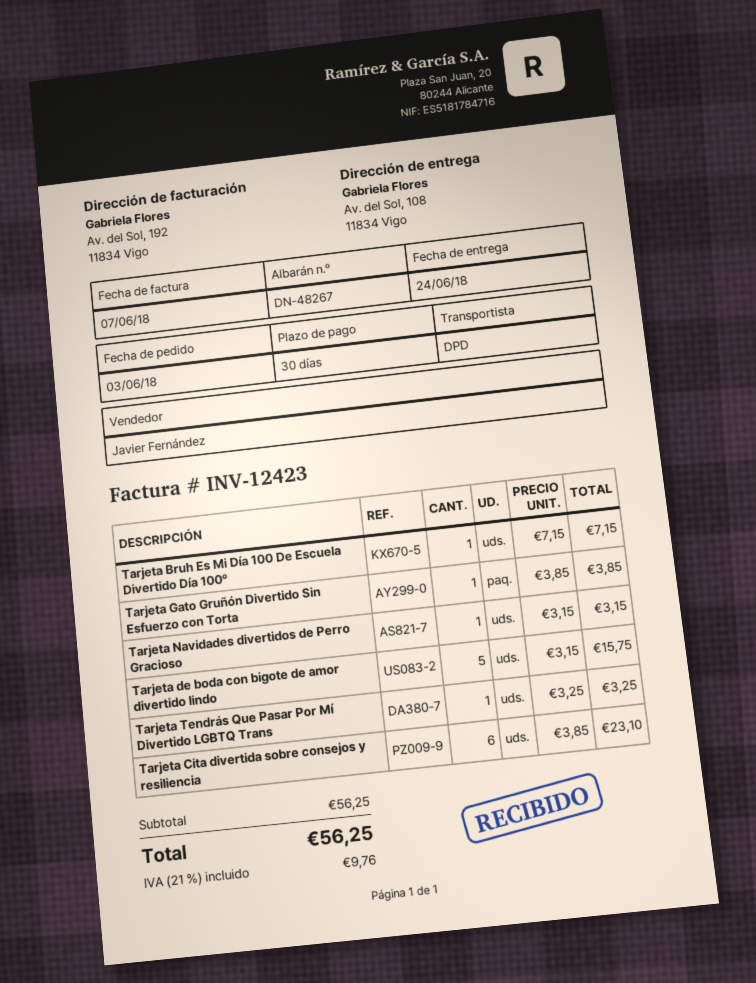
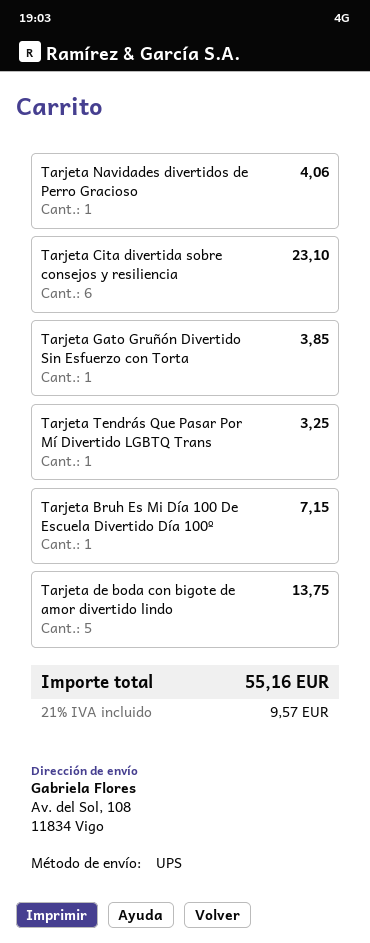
shipping method: DPD -> UPS
Tarjeta Navidades divertidos de Perro Gracioso: 1 for 3.15 -> 1 for 4.06
Tarjeta de boda con bigote de amor divertido lindo: 5 for 15.75 -> 5 for 13.75
tax: 21% = 9.76 -> 21% = 9.57
total: 56.25 -> 55.16

